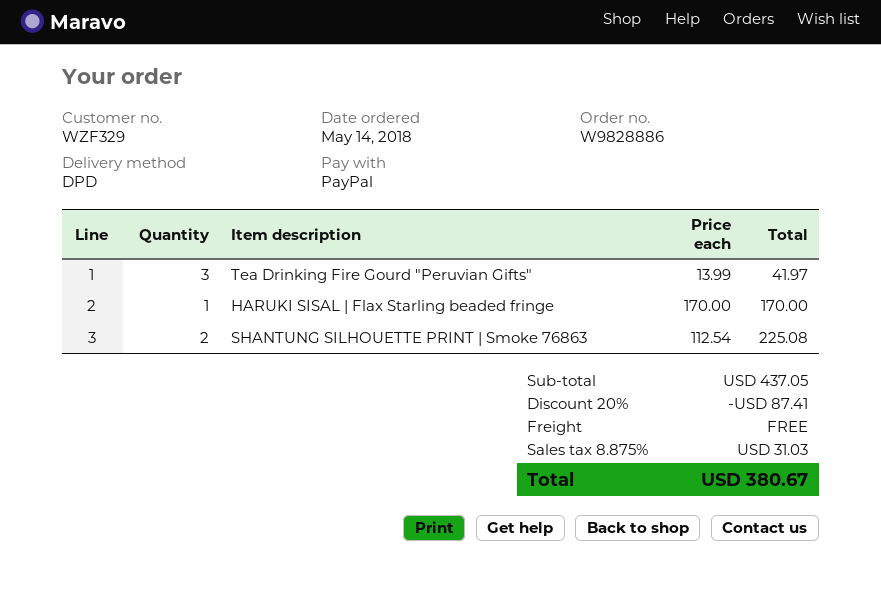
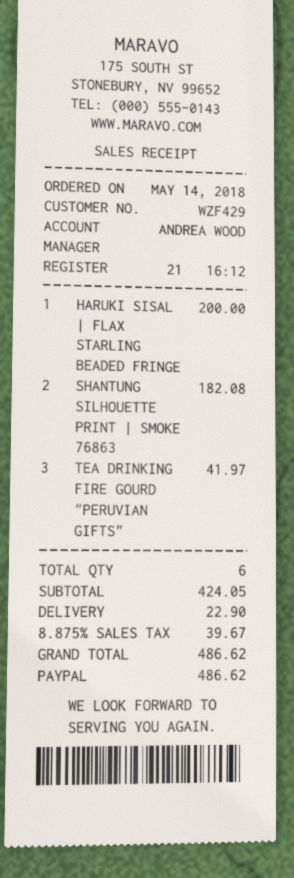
customer number: WZF329 -> WZF429
HARUKI SISAL | Flax Starling beaded fringe: 1 for 170.00 -> 1 for 200.00
SHANTUNG SILHOUETTE PRINT | Smoke 76863: 2 for 225.08 -> 2 for 182.08
subtotal: 437.05 -> 424.05
discount: 20% = 87.41 -> none
shipping: 0.00 -> 22.90
tax: 8.875% = 31.03 -> 8.875% = 39.67
total: 380.67 -> 486.62

